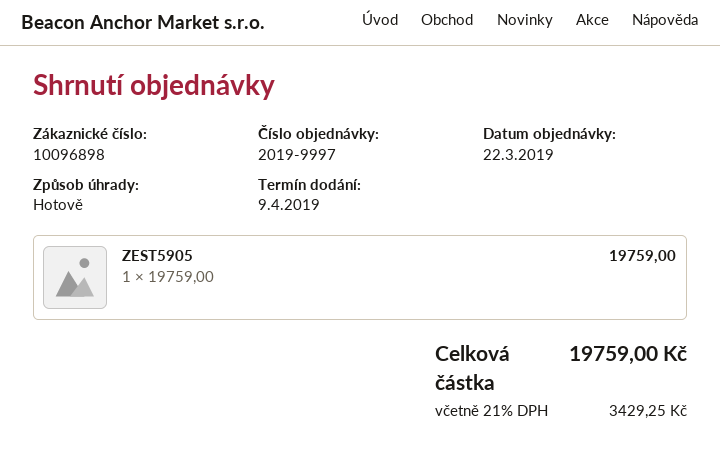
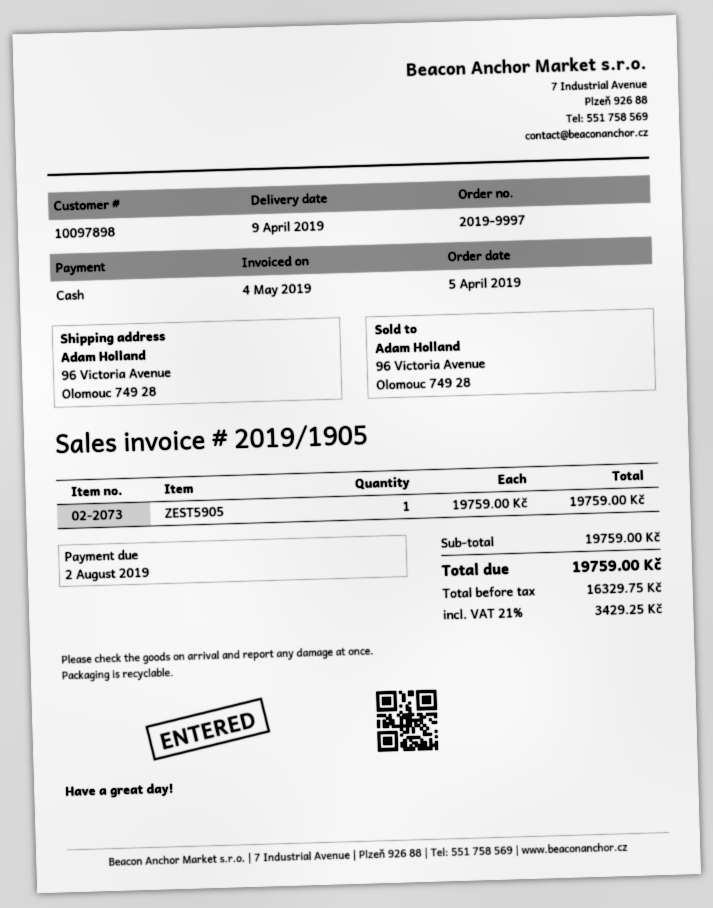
order date: 2019-03-22 -> 2019-04-05
customer number: 10096898 -> 10097898

